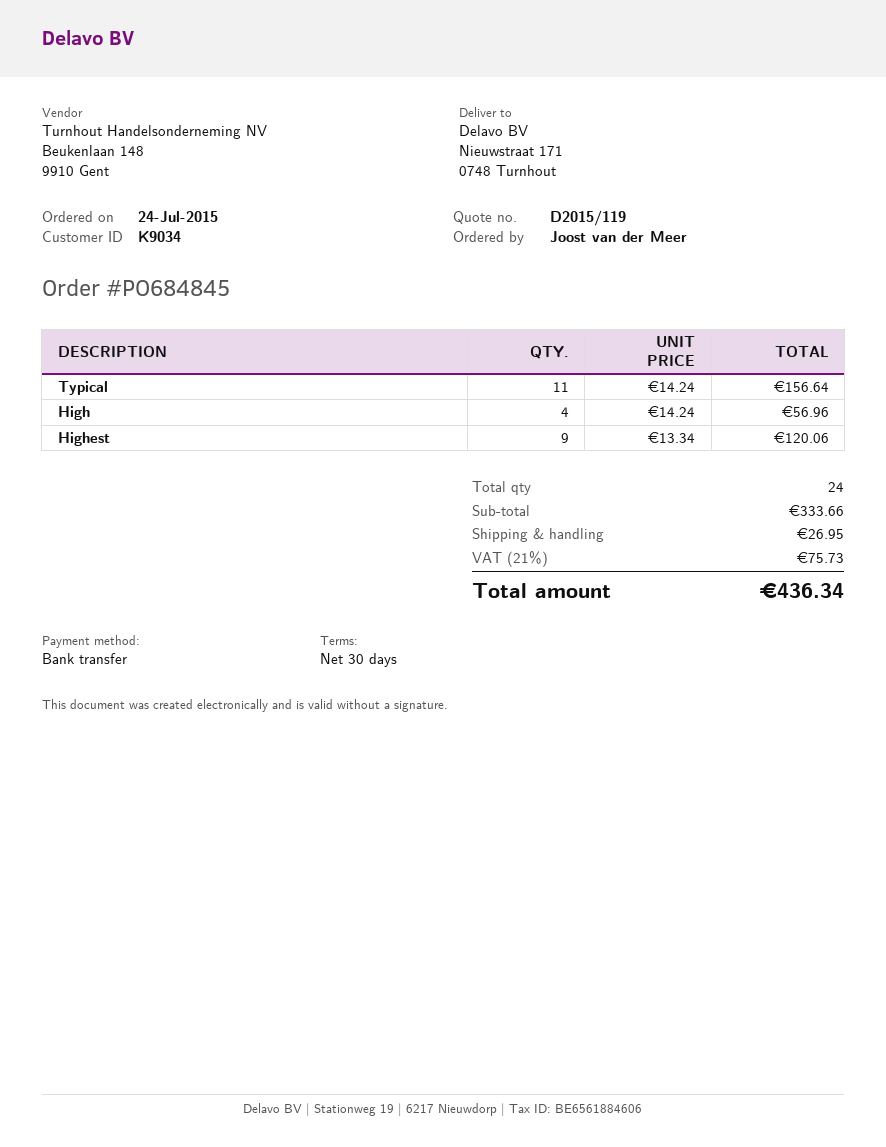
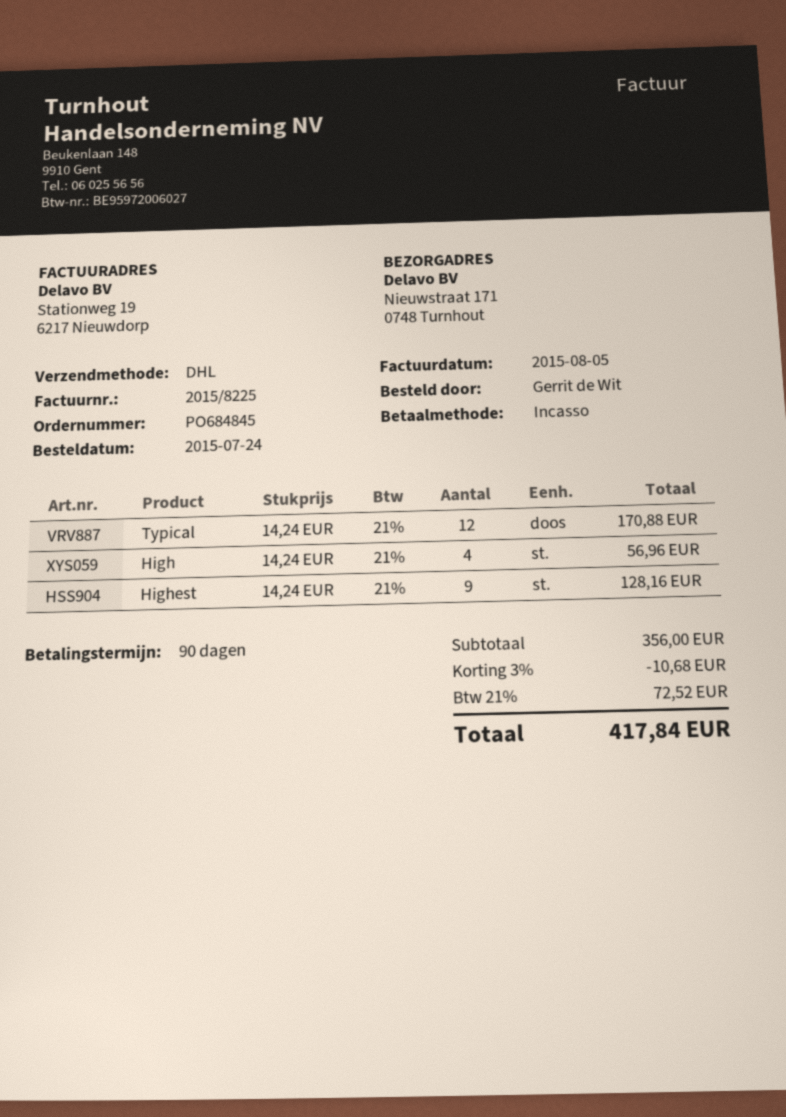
payment terms: 30 days -> 90 days
ordered by: Joost van der Meer -> Gerrit de Wit
payment method: bank transfer -> direct debit
Typical: 11 x 14.24 = 156.64 -> 12 x 14.24 = 170.88
Highest: 9 x 13.34 = 120.06 -> 9 x 14.24 = 128.16
subtotal: 333.66 -> 356.00
discount: none -> 3% = 10.68
shipping: 26.95 -> none
tax: 21% = 75.73 -> 21% = 72.52
total: 436.34 -> 417.84

